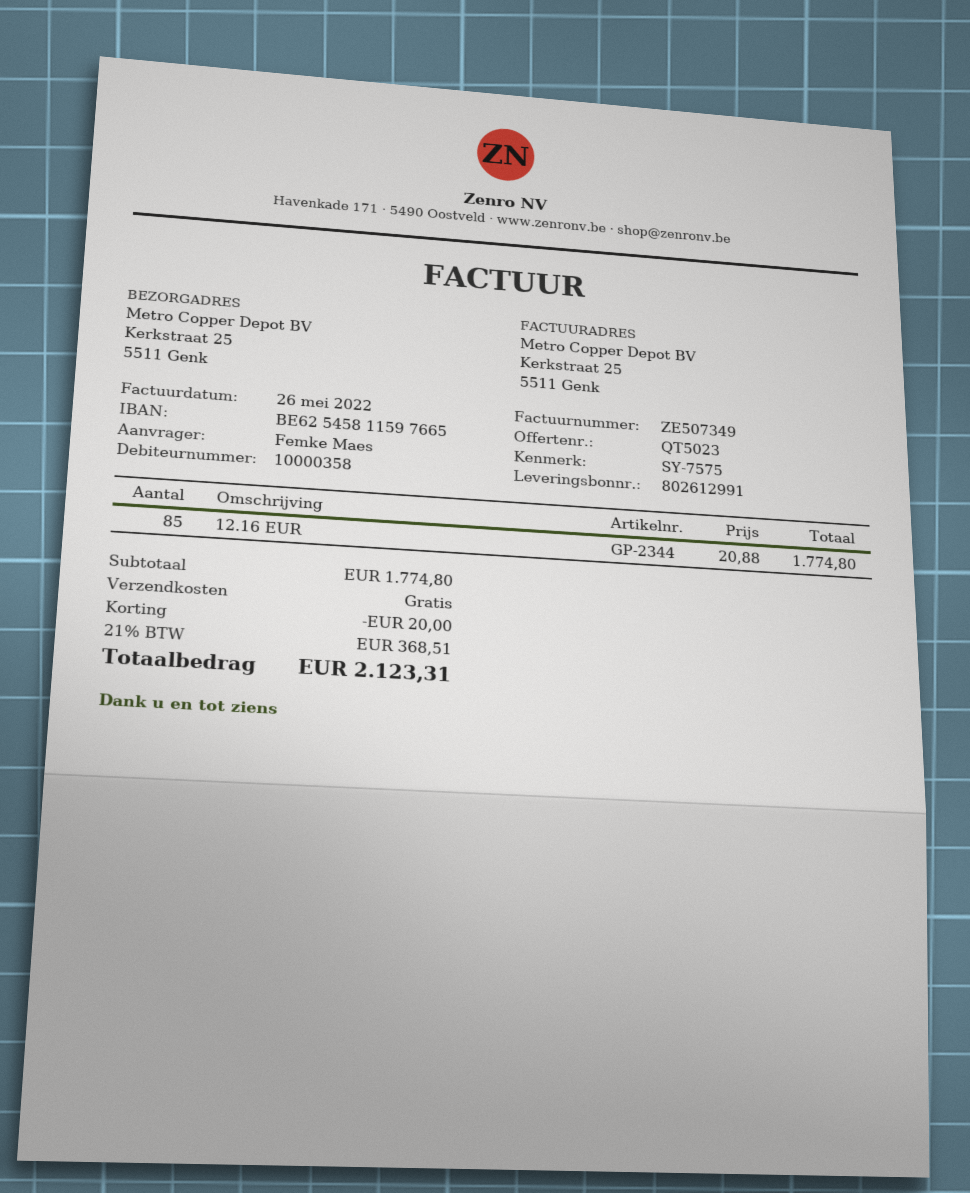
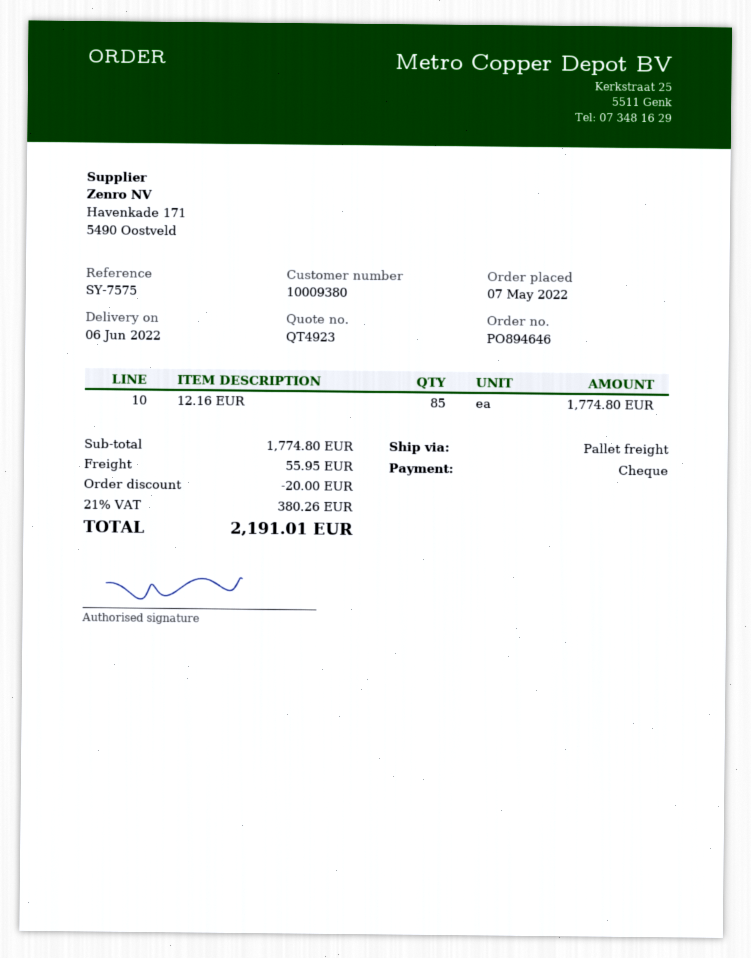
quote number: QT5023 -> QT4923
customer number: 10000358 -> 10009380
shipping: 0.00 -> 55.95
tax: 21% = 368.51 -> 21% = 380.26
total: 2123.31 -> 2191.01

